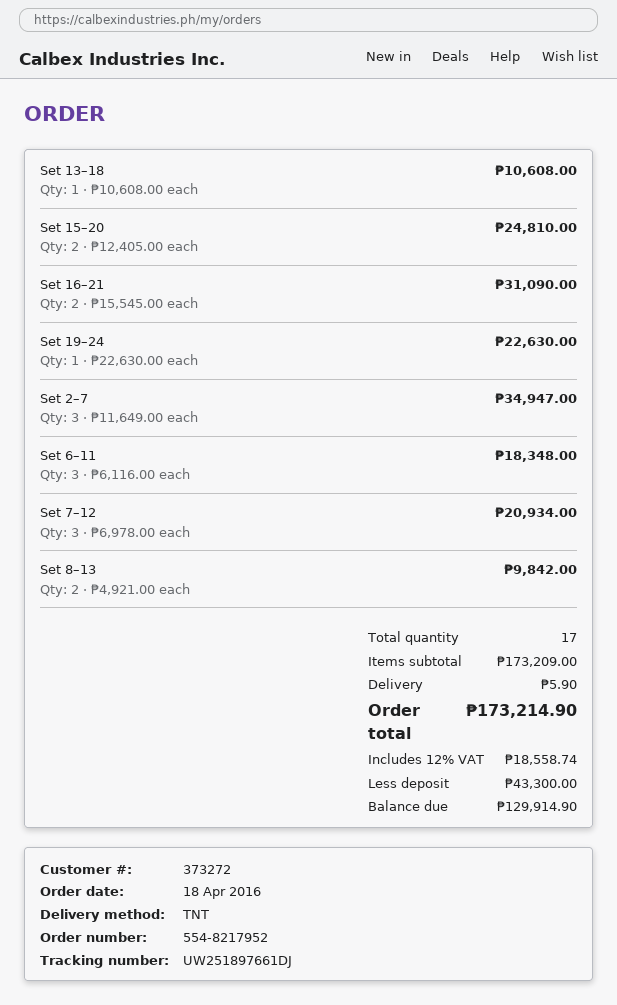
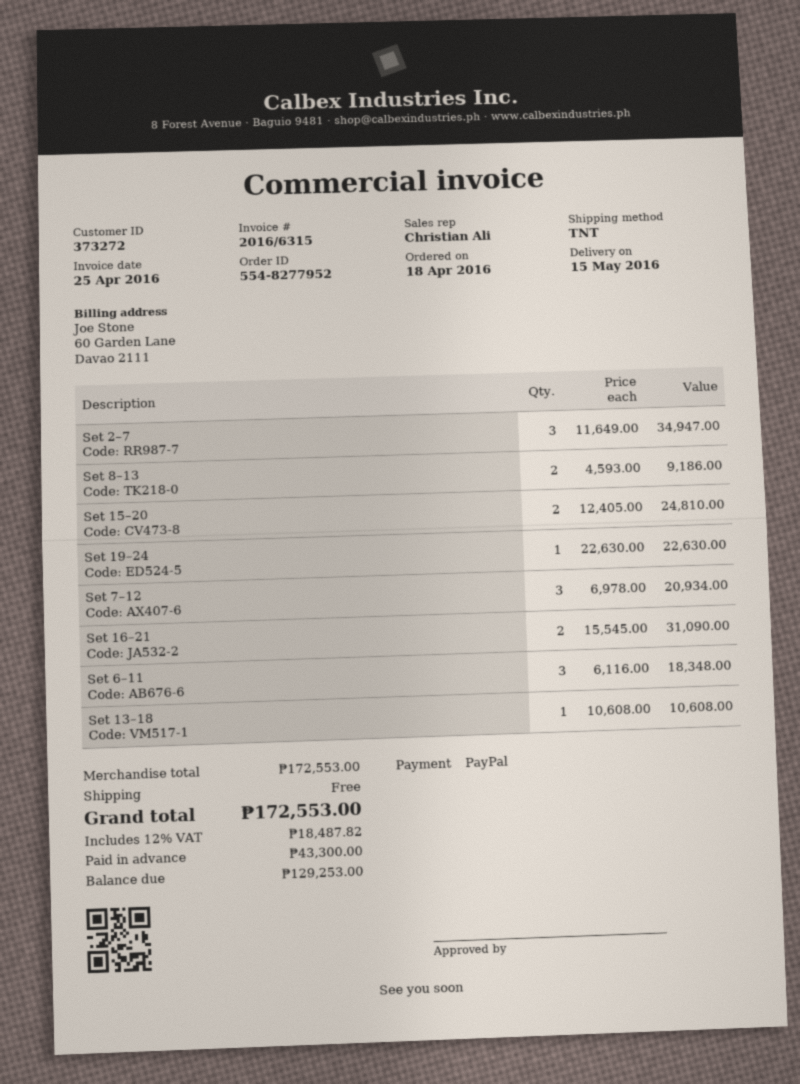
order number: 554-8217952 -> 554-8277952
Set 8–13: 2 x 4921.00 = 9842.00 -> 2 x 4593.00 = 9186.00
subtotal: 173209.00 -> 172553.00
shipping: 5.90 -> 0.00
tax: 12% = 18558.74 -> 12% = 18487.82
total: 173214.90 -> 172553.00
balance: 129914.90 -> 129253.00

